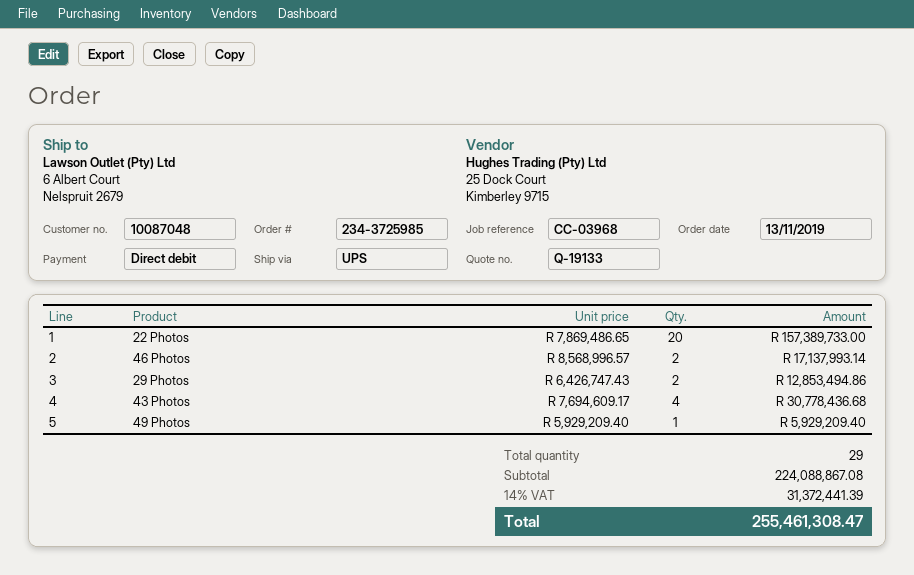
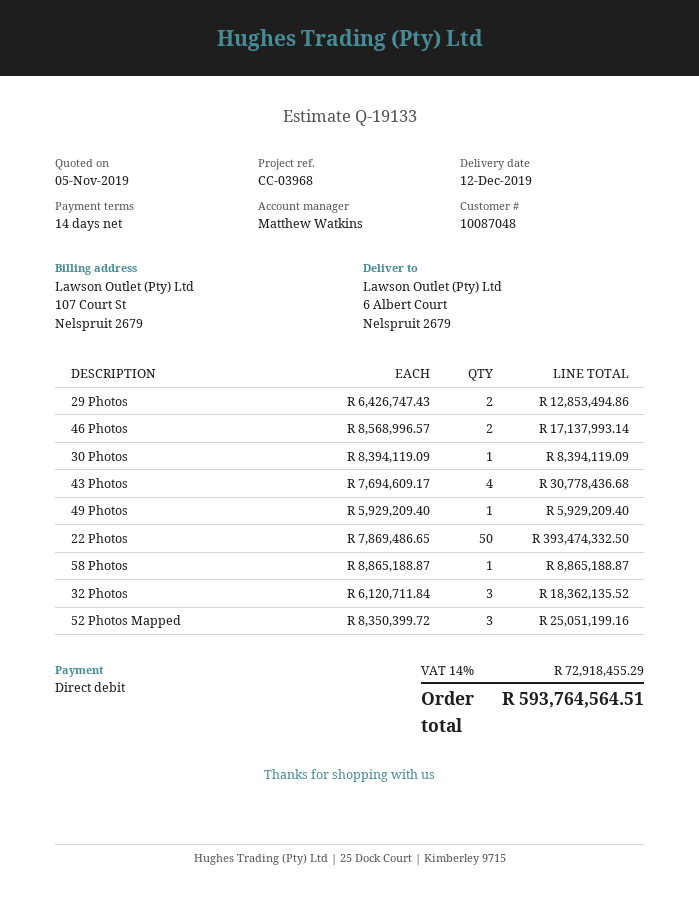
22 Photos: 20 x 7869486.65 = 157389733.00 -> 50 x 7869486.65 = 393474332.50
30 Photos: none -> 1 x 8394119.09 = 8394119.09
58 Photos: none -> 1 x 8865188.87 = 8865188.87
32 Photos: none -> 3 x 6120711.84 = 18362135.52
52 Photos Mapped: none -> 3 x 8350399.72 = 25051199.16
tax: 14% = 31372441.39 -> 14% = 72918455.29
total: 255461308.47 -> 593764564.51

